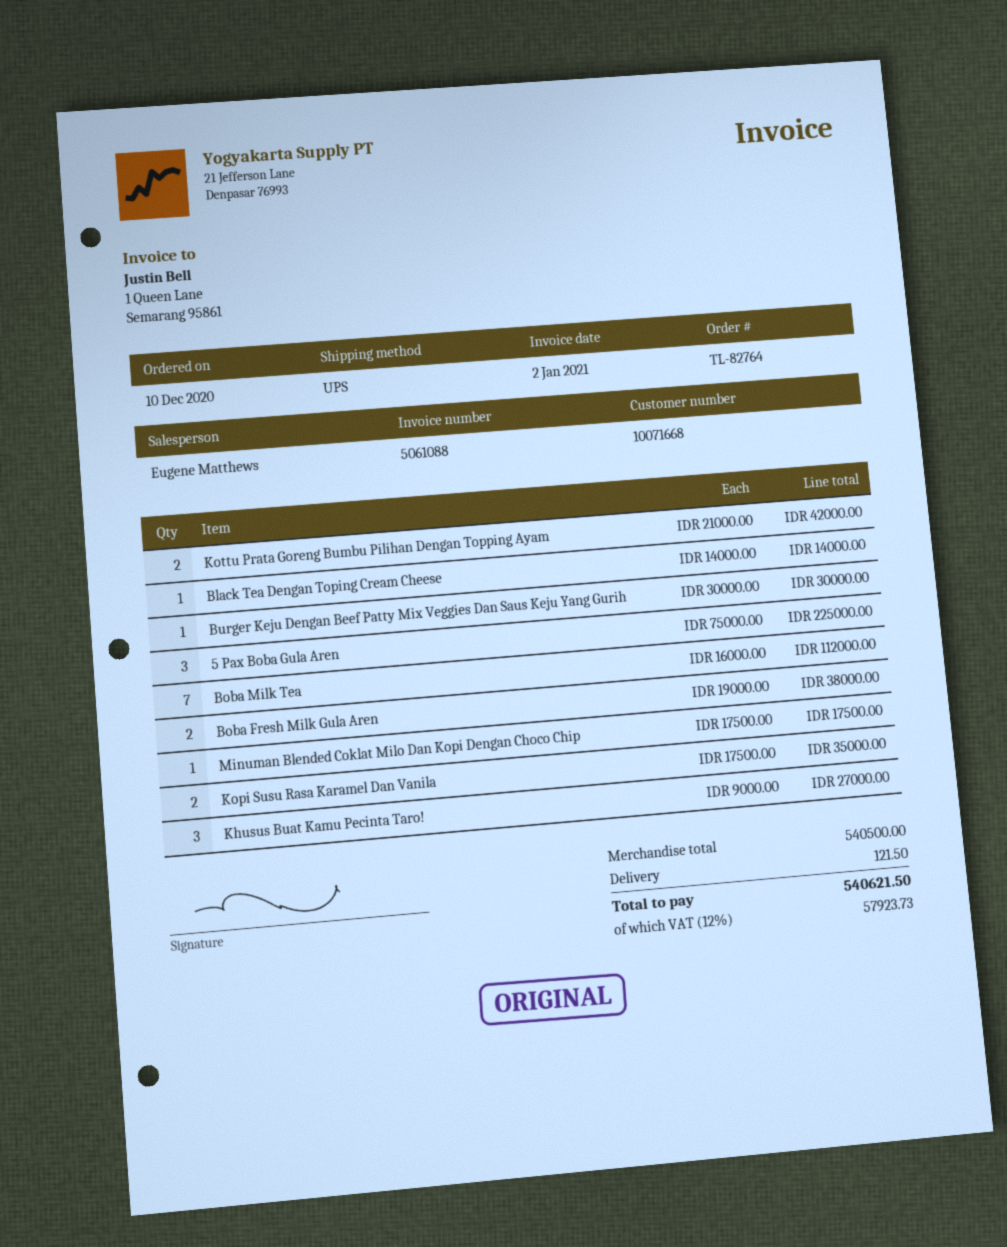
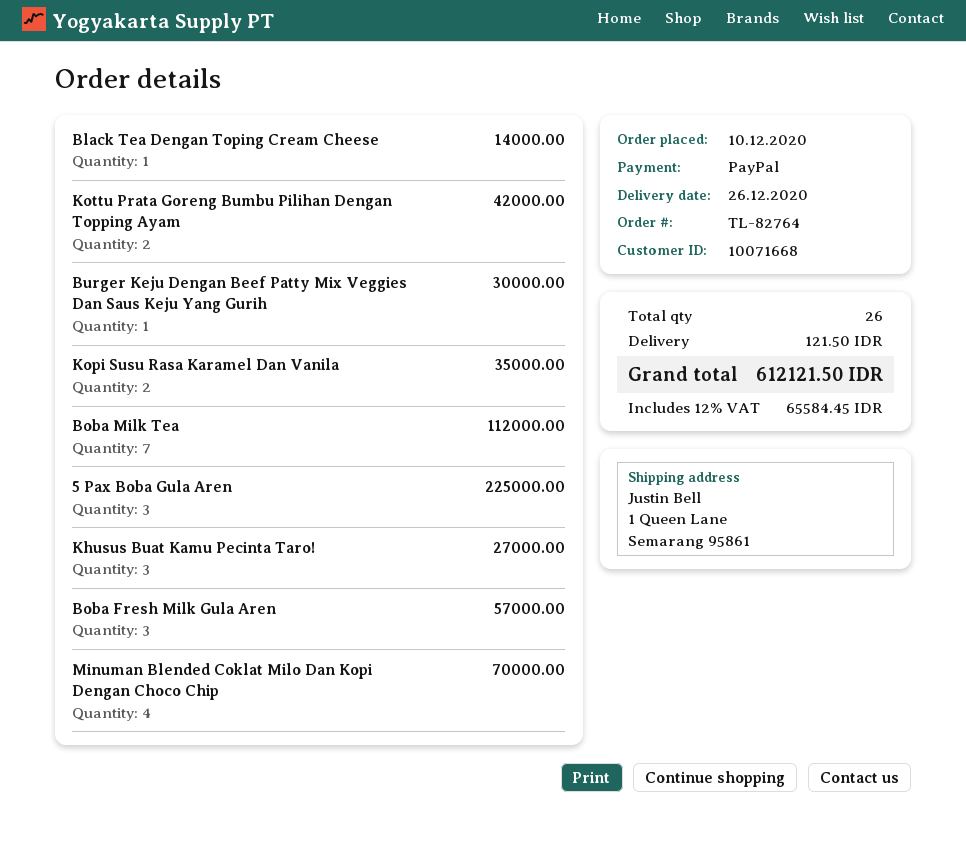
Boba Fresh Milk Gula Aren: 2 for 38000.00 -> 3 for 57000.00
Minuman Blended Coklat Milo Dan Kopi Dengan Choco Chip: 1 for 17500.00 -> 4 for 70000.00
tax: 12% = 57923.73 -> 12% = 65584.45
total: 540621.50 -> 612121.50

